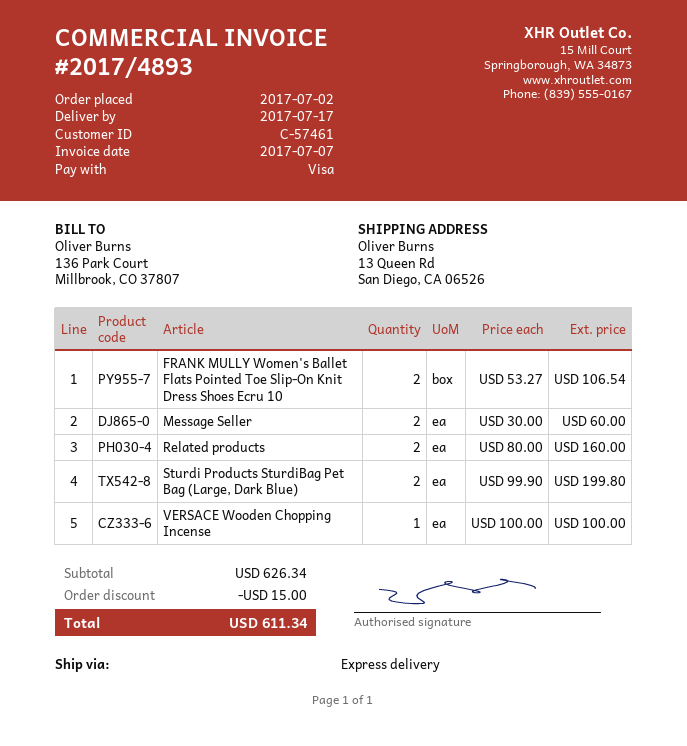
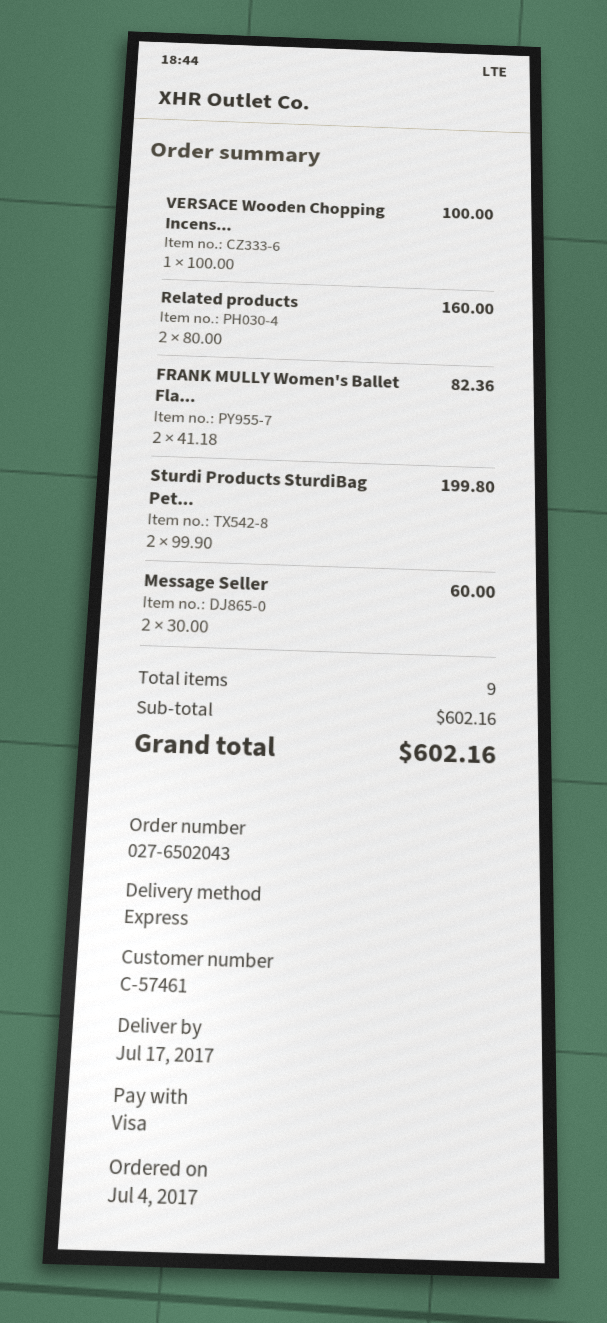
order date: 2017-07-02 -> 2017-07-04
FRANK MULLY Women's Ballet Flats Pointed Toe Slip-On Knit Dress Shoes Ecru 10: 2 x 53.27 = 106.54 -> 2 x 41.18 = 82.36
subtotal: 626.34 -> 602.16
discount: 15.00 -> none
total: 611.34 -> 602.16

